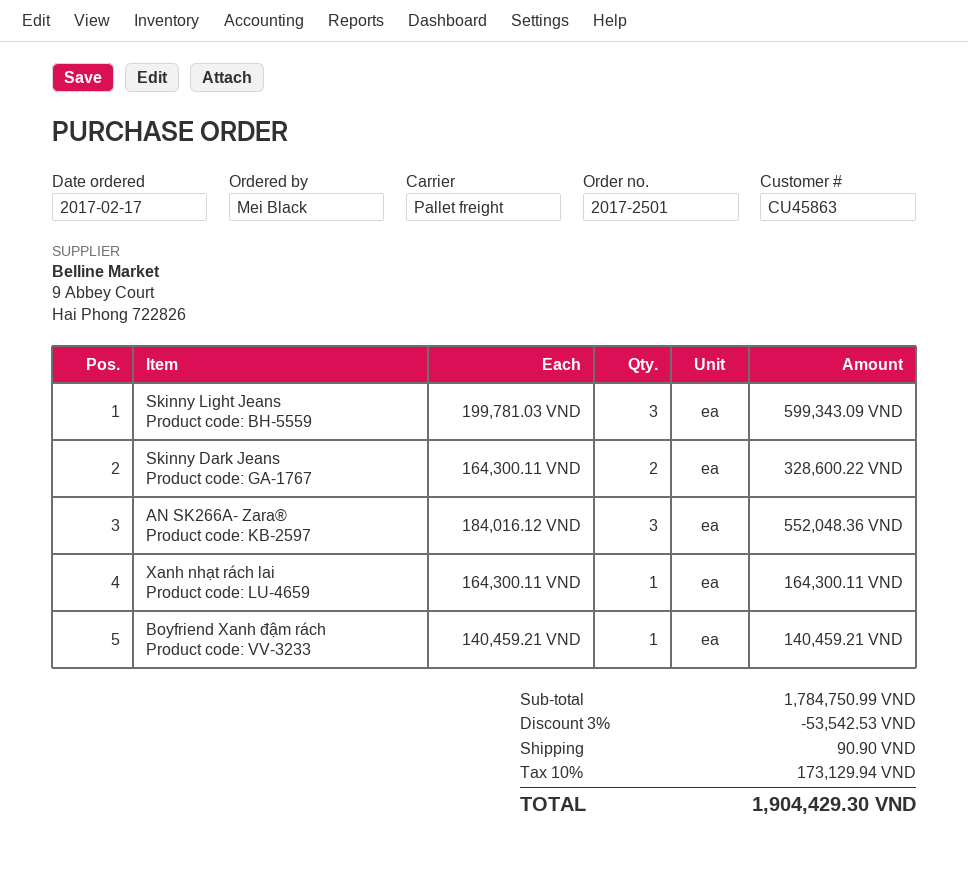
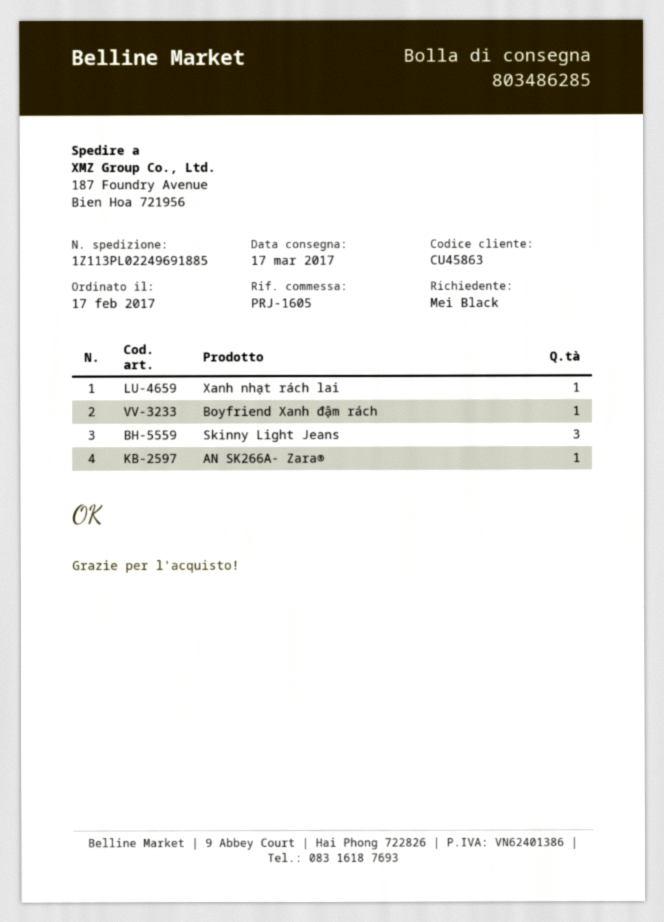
Skinny Dark Jeans: 2 -> none
AN SK266A- Zara®: 3 -> 1

